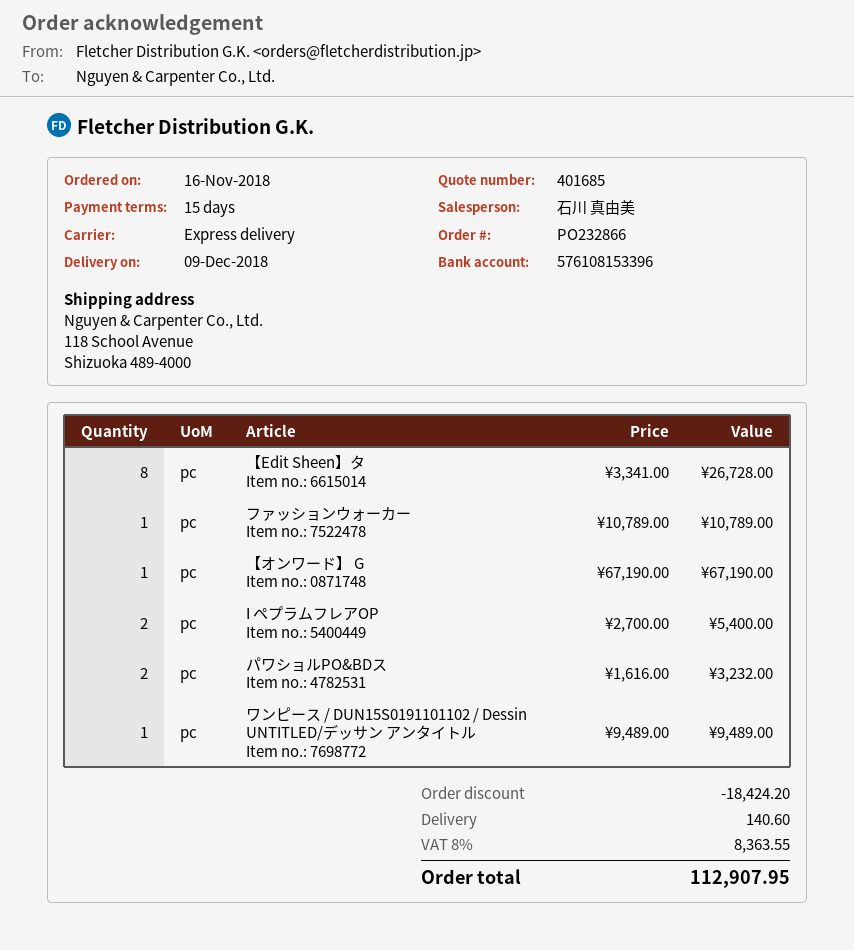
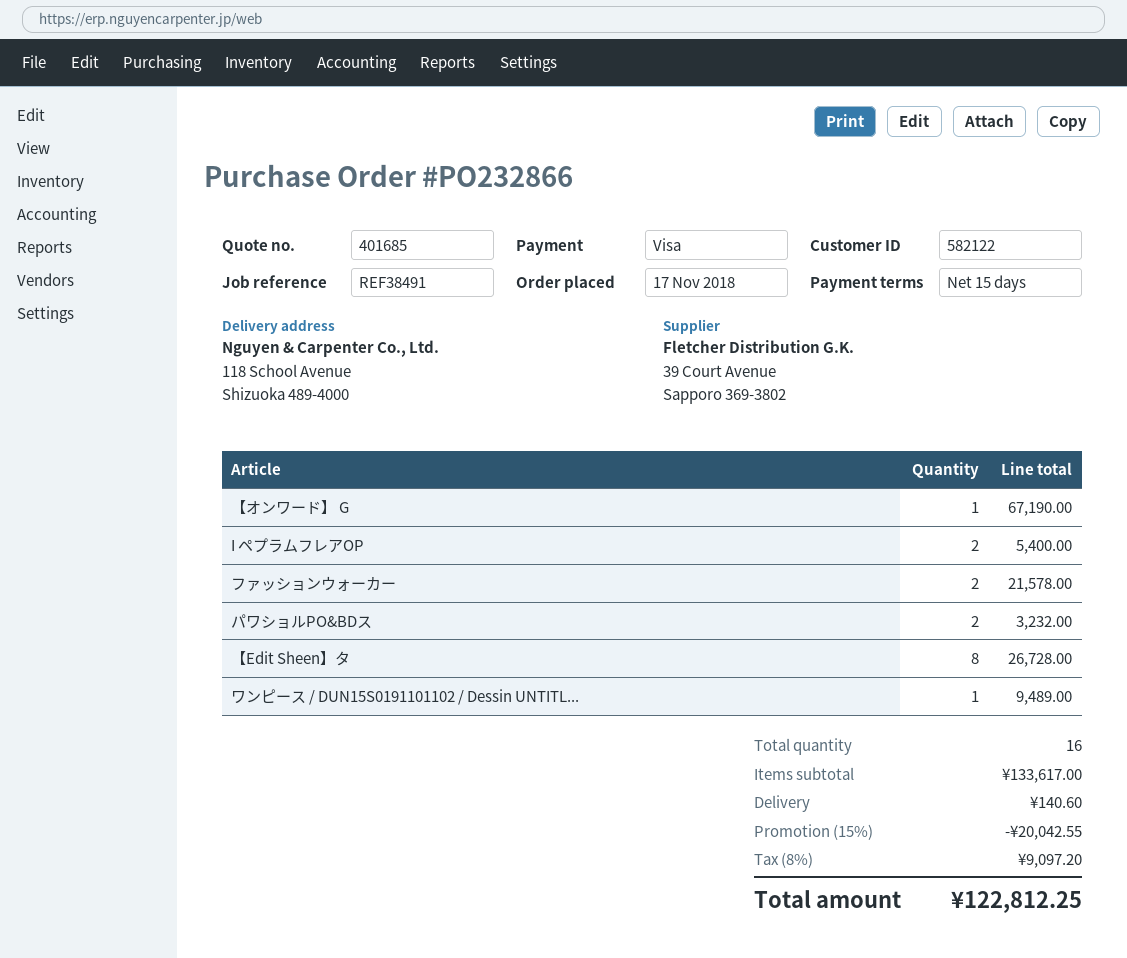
order date: 2018-11-16 -> 2018-11-17
ファッションウォーカー: 1 for 10789.00 -> 2 for 21578.00
discount: 18424.20 -> 20042.55
tax: 8% = 8363.55 -> 8% = 9097.20
total: 112907.95 -> 122812.25

